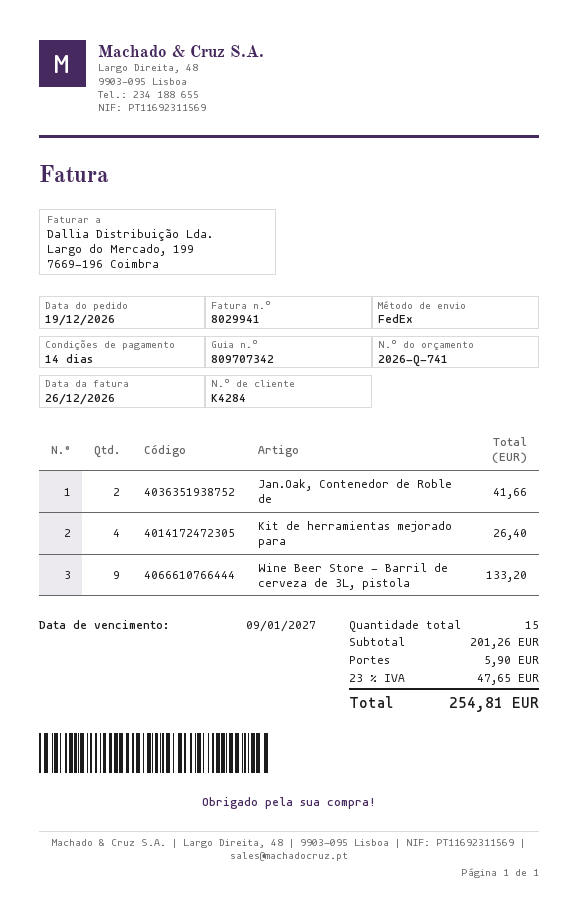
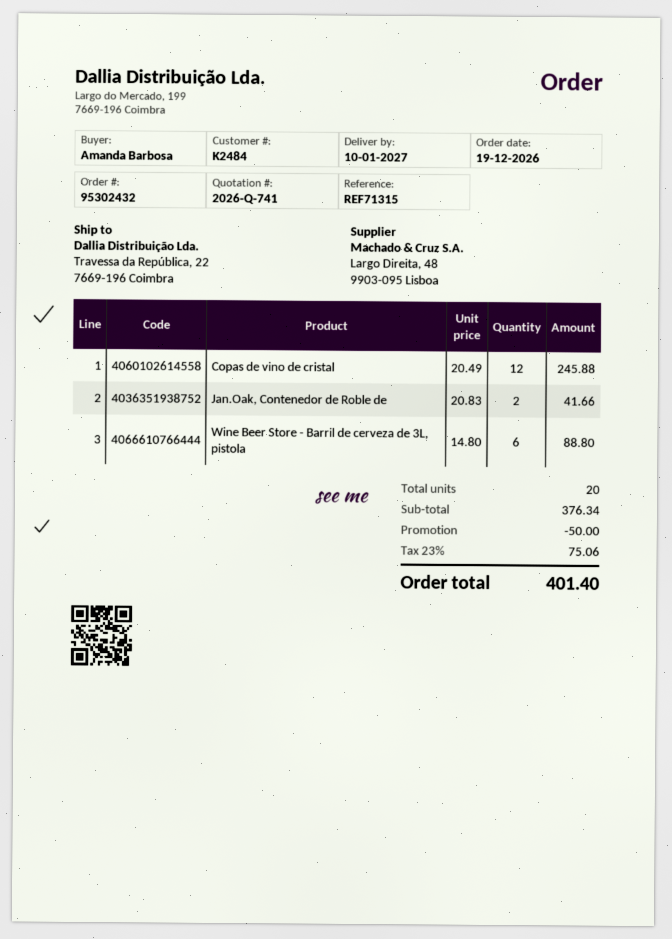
customer number: K4284 -> K2484
Kit de herramientas mejorado para: 4 for 26.40 -> none
Wine Beer Store - Barril de cerveza de 3L, pistola: 9 for 133.20 -> 6 for 88.80
Copas de vino de cristal: none -> 12 for 245.88
total quantity: 15 -> 20
subtotal: 201.26 -> 376.34
discount: none -> 50.00
shipping: 5.90 -> none
tax: 23% = 47.65 -> 23% = 75.06
total: 254.81 -> 401.40

